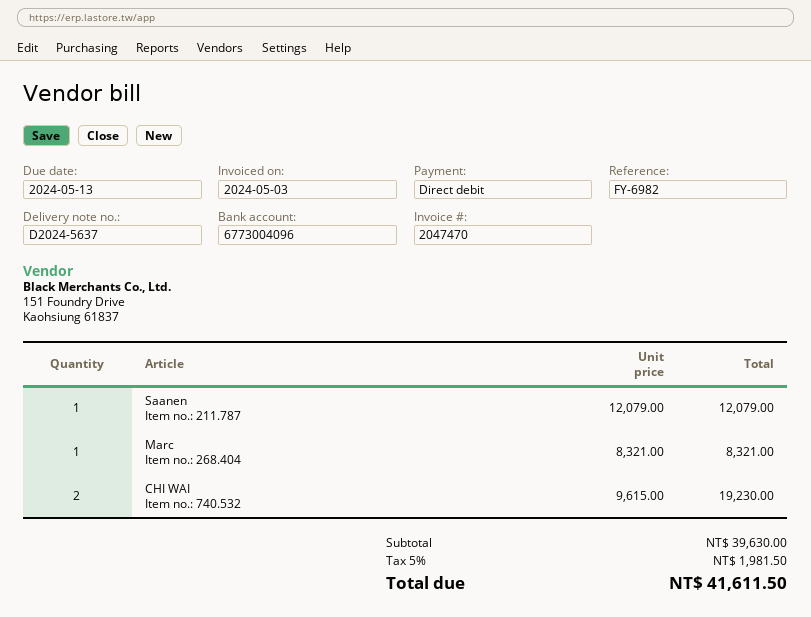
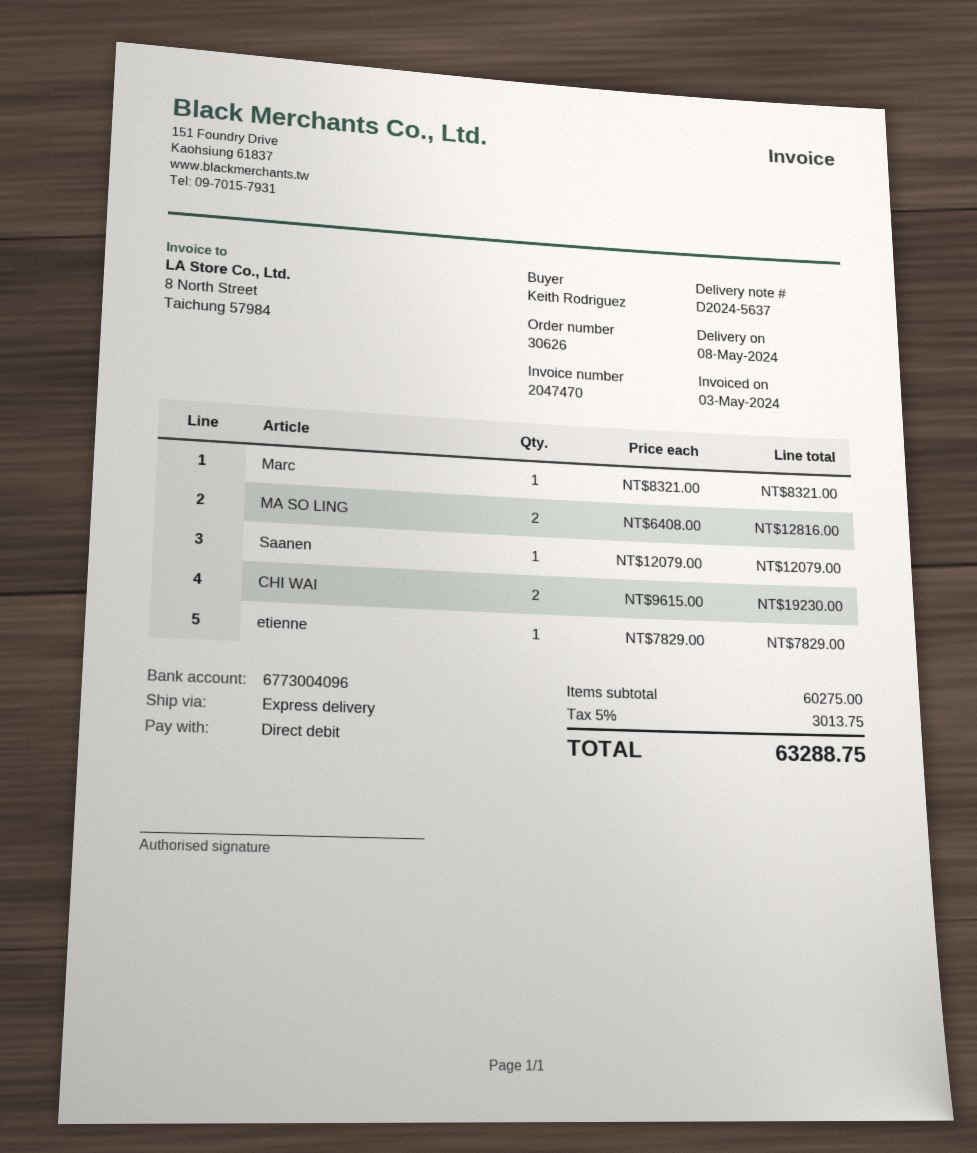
MA SO LING: none -> 2 x 6408.00 = 12816.00
etienne: none -> 1 x 7829.00 = 7829.00
subtotal: 39630.00 -> 60275.00
tax: 5% = 1981.50 -> 5% = 3013.75
total: 41611.50 -> 63288.75

